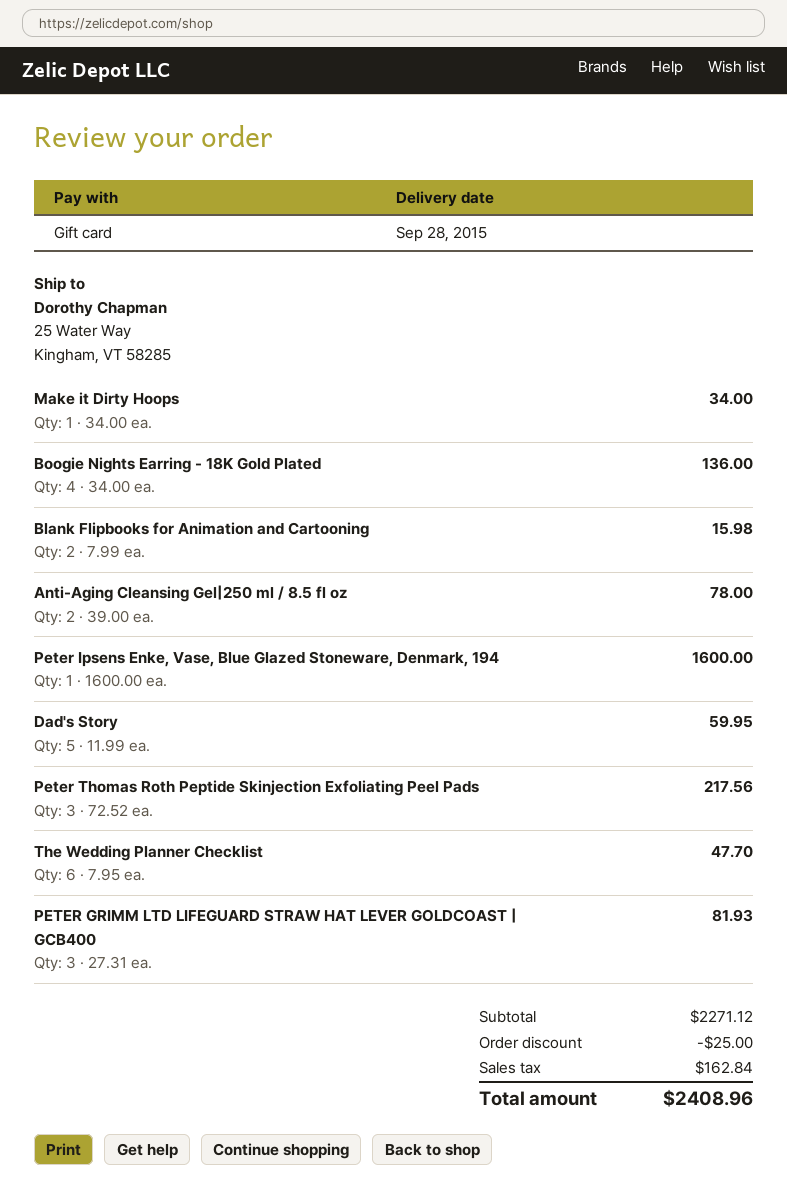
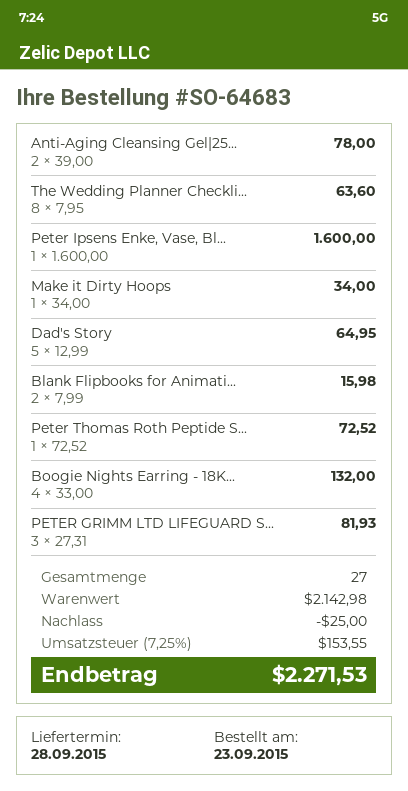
Boogie Nights Earring - 18K Gold Plated: 4 x 34.00 = 136.00 -> 4 x 33.00 = 132.00
Dad's Story: 5 x 11.99 = 59.95 -> 5 x 12.99 = 64.95
Peter Thomas Roth Peptide Skinjection Exfoliating Peel Pads: 3 x 72.52 = 217.56 -> 1 x 72.52 = 72.52
The Wedding Planner Checklist: 6 x 7.95 = 47.70 -> 8 x 7.95 = 63.60
subtotal: 2271.12 -> 2142.98
tax: 162.84 -> 153.55
total: 2408.96 -> 2271.53

